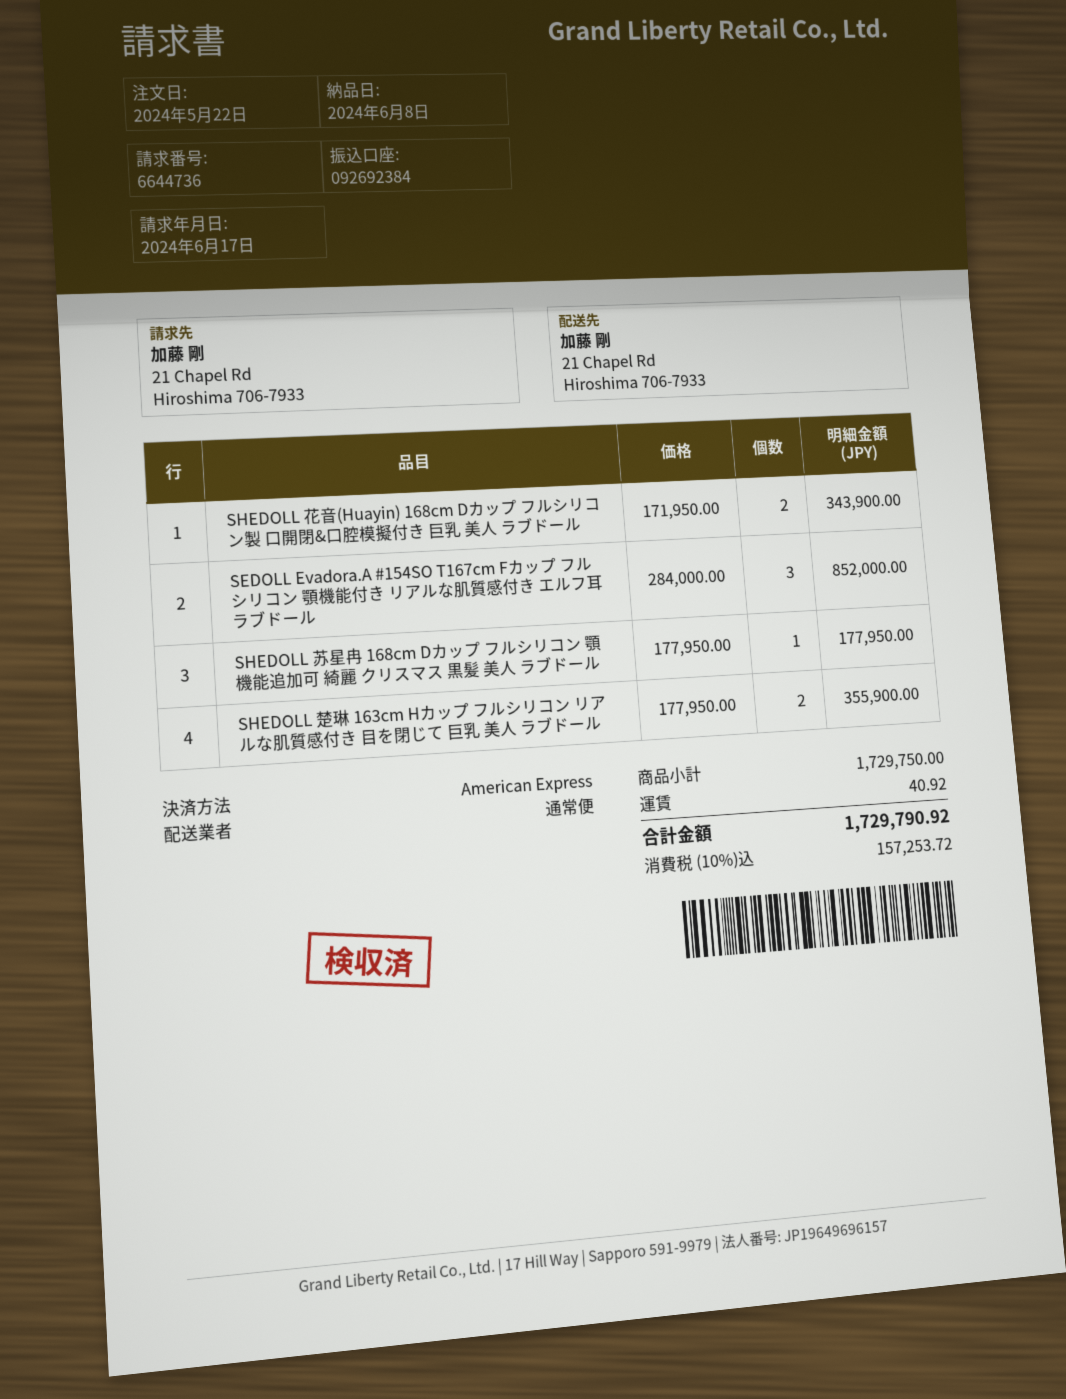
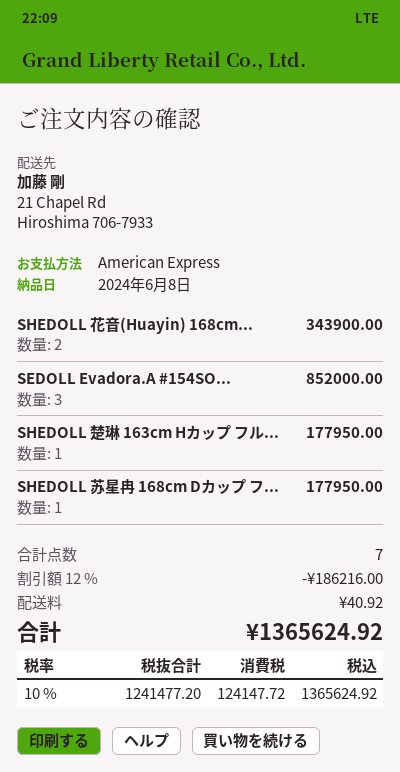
SHEDOLL 楚琳 163cm Hカップ フルシリコン リアルな肌質感付き 目を閉じて 巨乳 美人 ラブドール: 2 for 355900.00 -> 1 for 177950.00
discount: none -> 12% = 186216.00
tax: 10% = 157253.72 -> 10% = 124147.72
total: 1729790.92 -> 1365624.92

